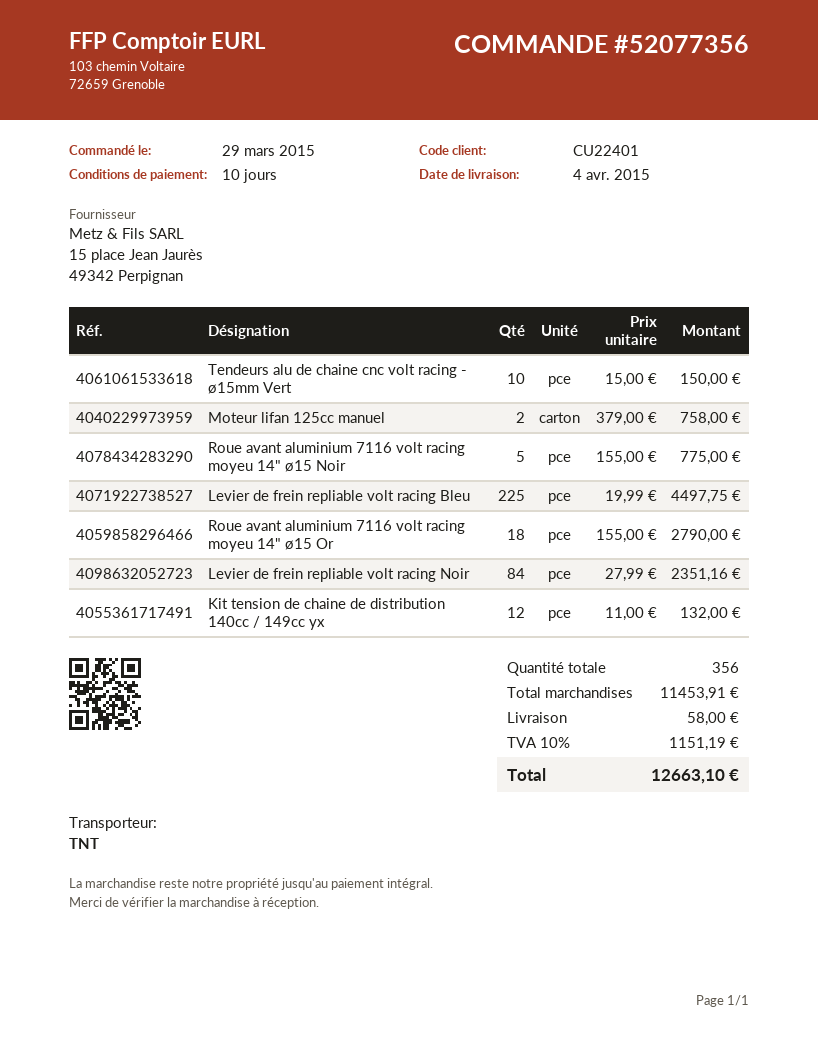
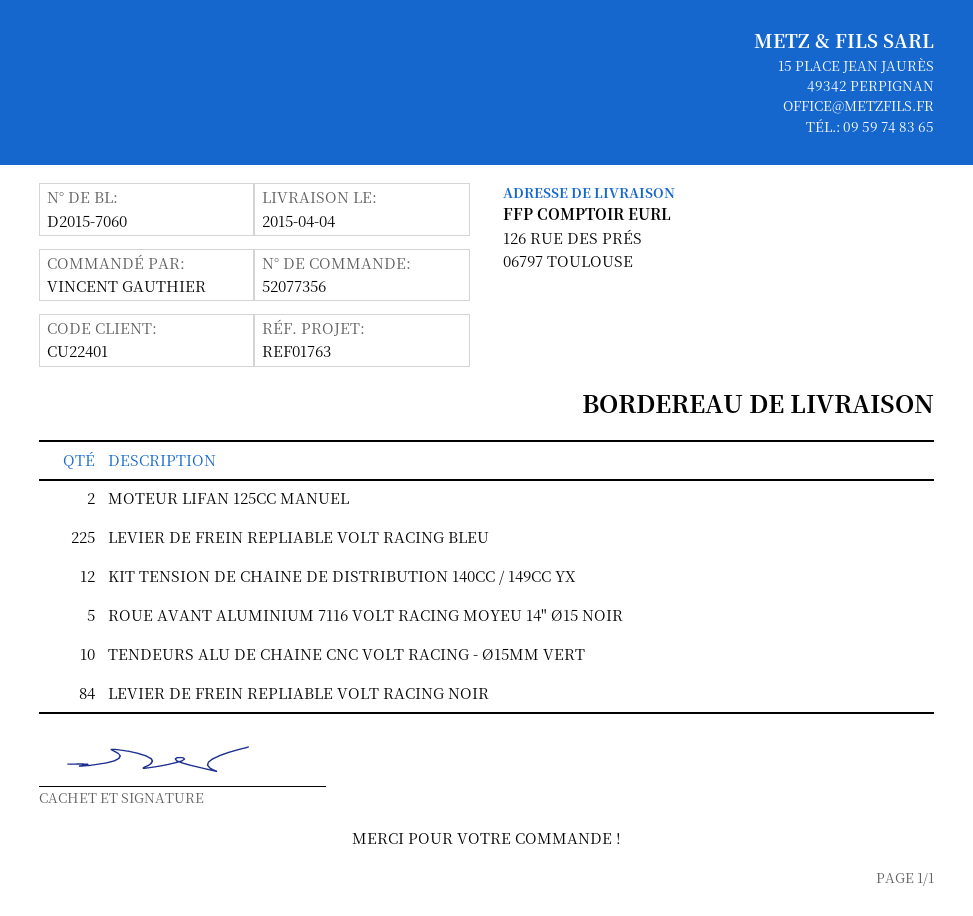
Roue avant aluminium 7116 volt racing moyeu 14" ø15 Or: 18 -> none

